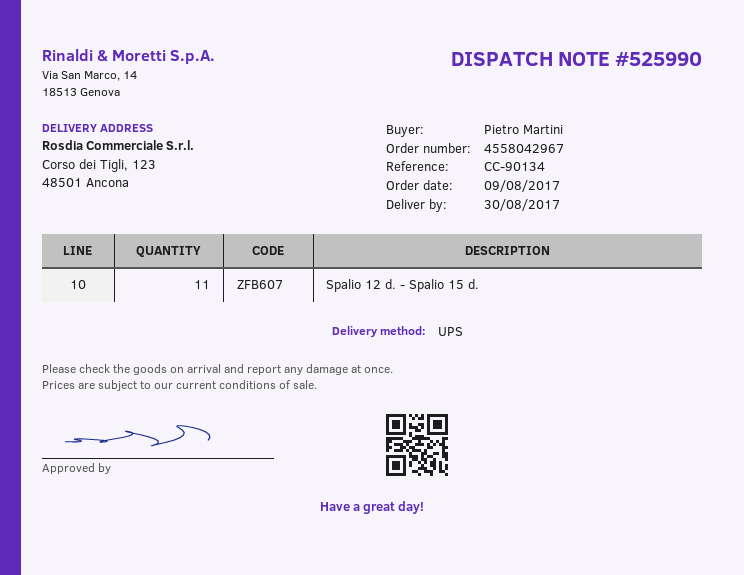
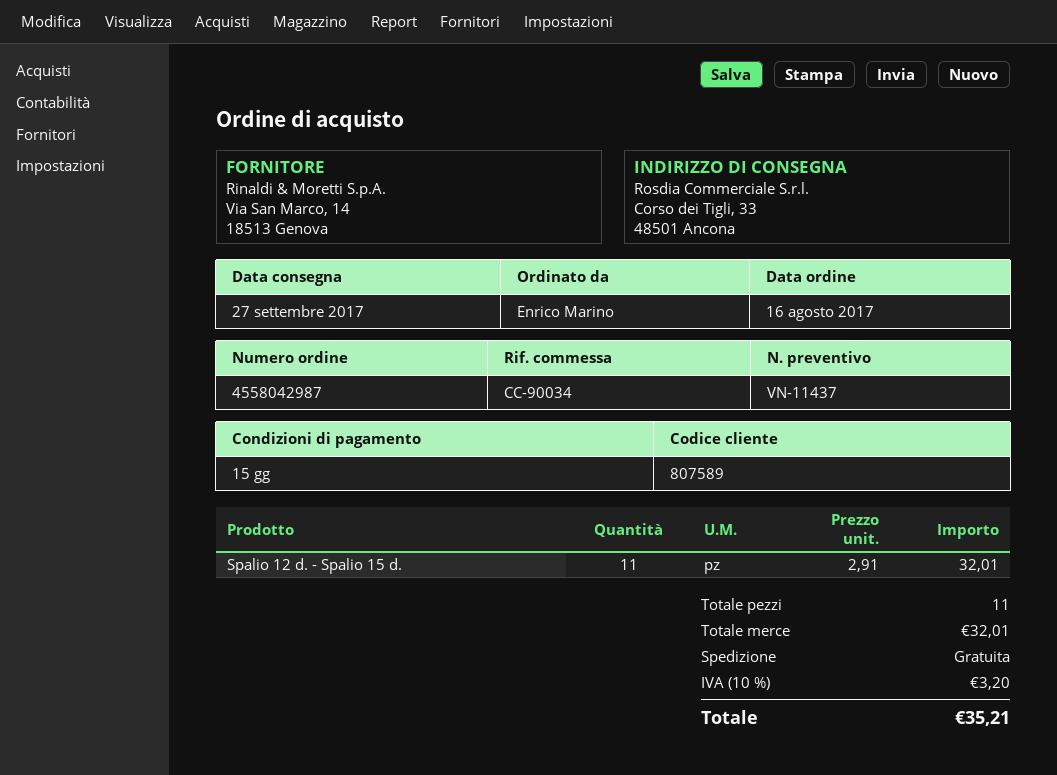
order number: 4558042967 -> 4558042987
order date: 2017-08-09 -> 2017-08-16
delivery date: 2017-08-30 -> 2017-09-27
reference: CC-90134 -> CC-90034
ordered by: Pietro Martini -> Enrico Marino
ship to: Corso dei Tigli, 123, 48501 Ancona -> Corso dei Tigli, 33, 48501 Ancona

